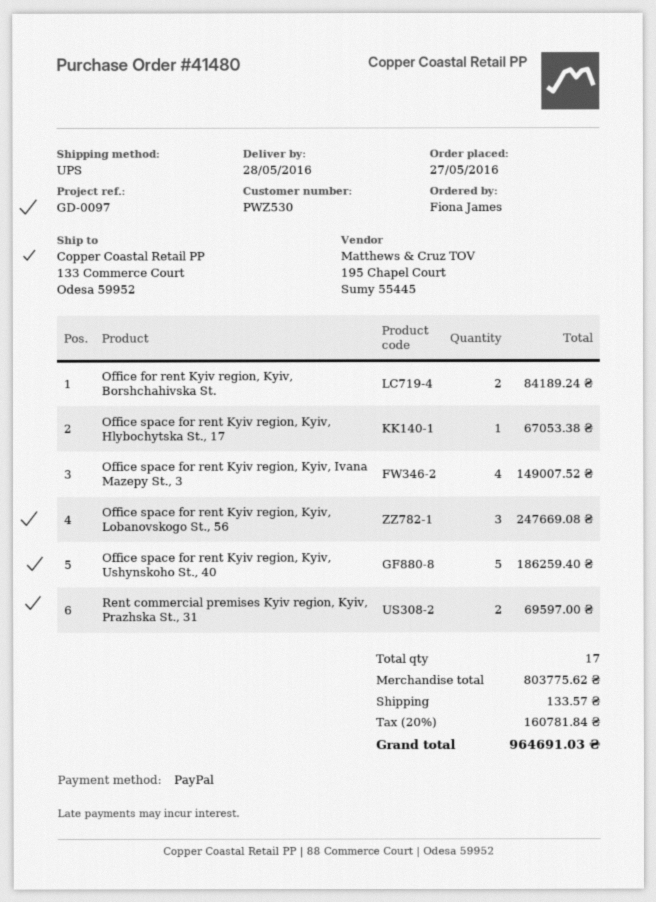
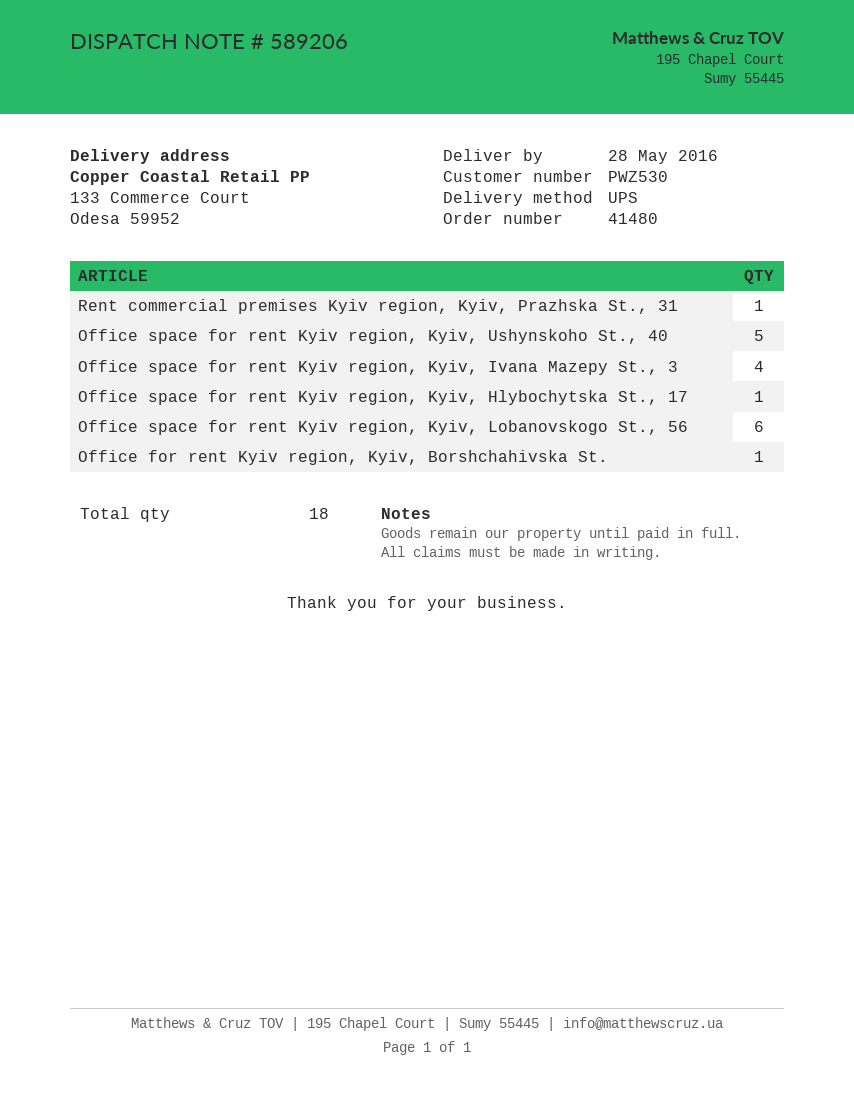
Office for rent Kyiv region, Kyiv, Borshchahivska St.: 2 -> 1
Office space for rent Kyiv region, Kyiv, Lobanovskogo St., 56: 3 -> 6
Rent commercial premises Kyiv region, Kyiv, Prazhska St., 31: 2 -> 1
total quantity: 17 -> 18

